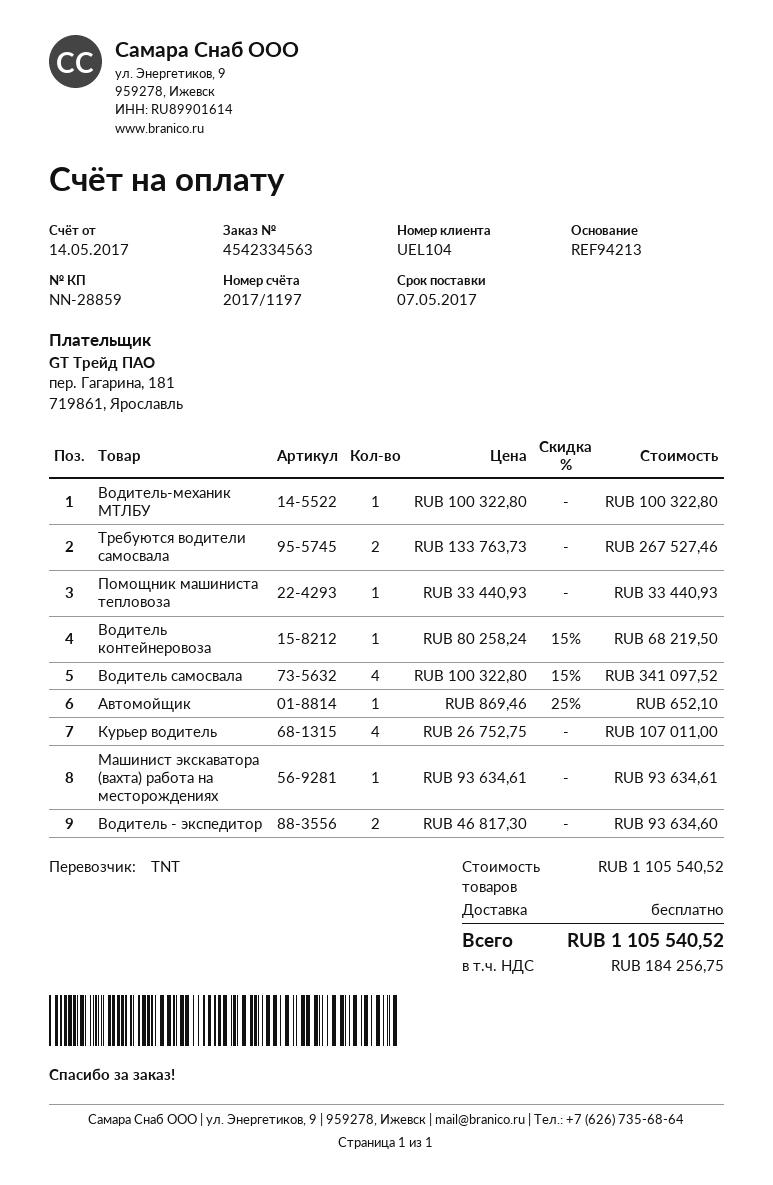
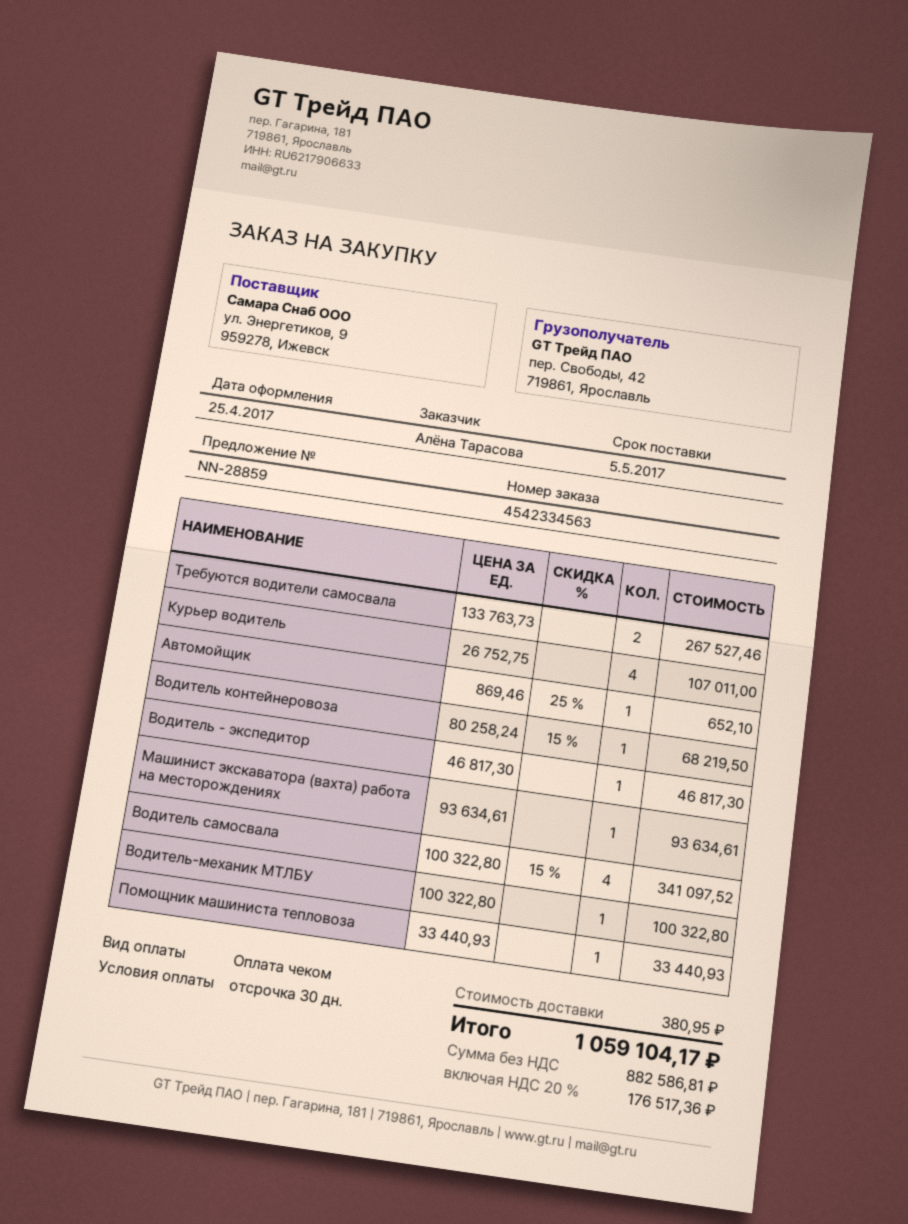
delivery date: 2017-05-07 -> 2017-05-05
Водитель - экспедитор: 2 x 46817.30 = 93634.60 -> 1 x 46817.30 = 46817.30
shipping: 0.00 -> 380.95
tax: 184256.75 -> 176517.36
total: 1105540.52 -> 1059104.17

